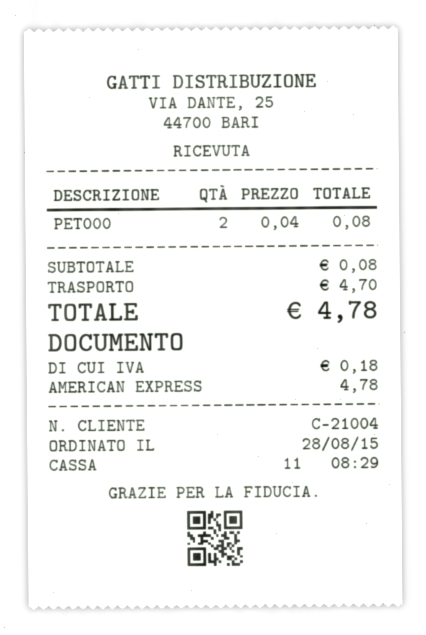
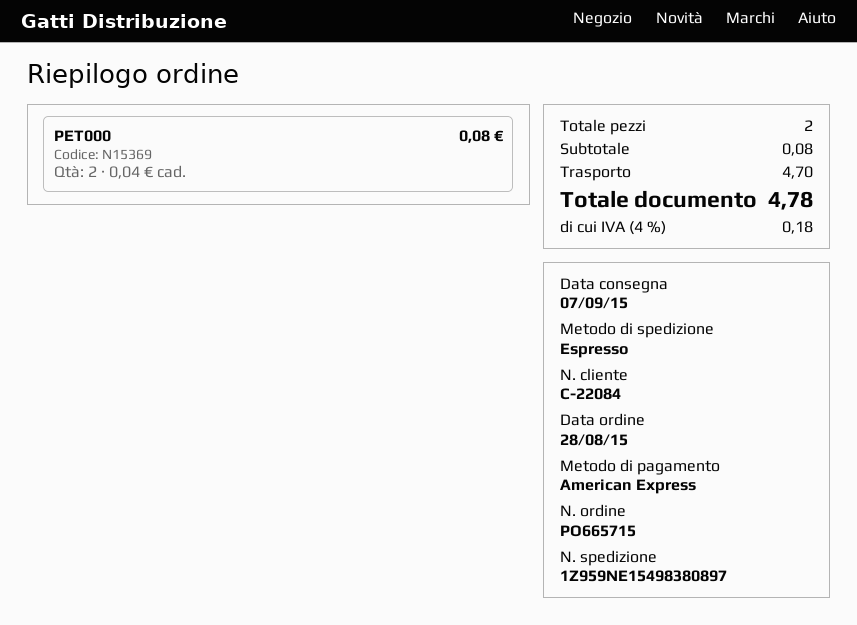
customer number: C-21004 -> C-22084

